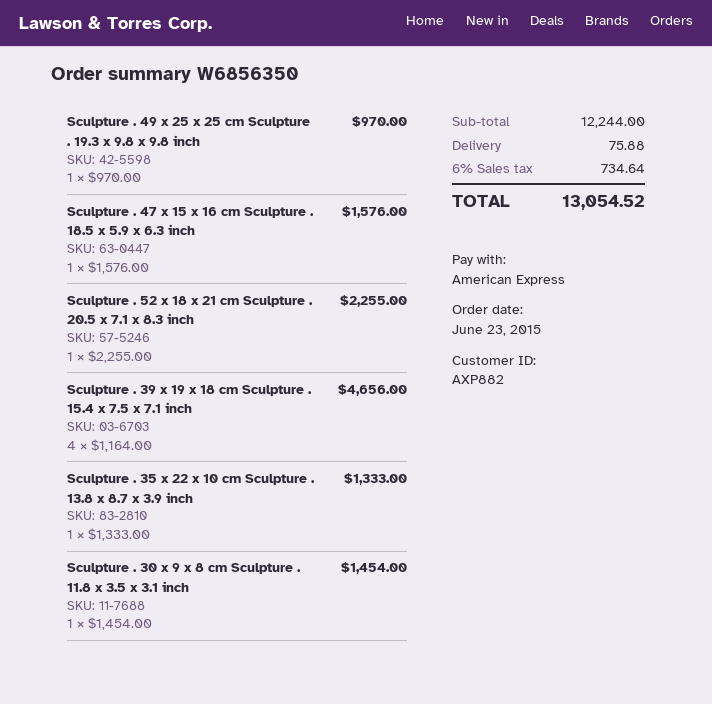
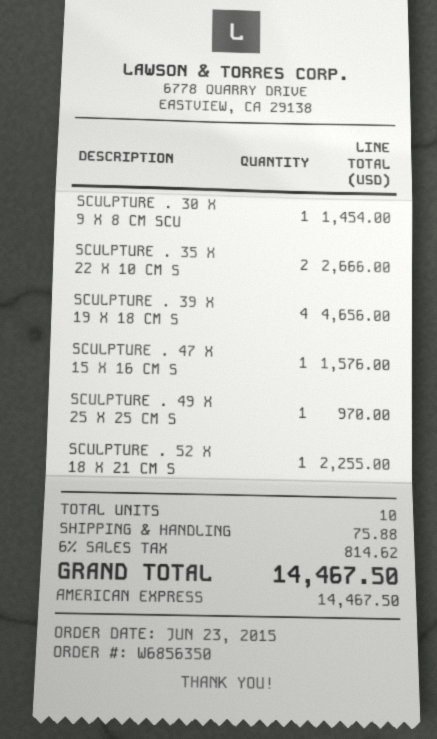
Sculpture . 35 x 22 x 10 cm Sculpture . 13.8 x 8.7 x 3.9 inch: 1 for 1333.00 -> 2 for 2666.00
tax: 6% = 734.64 -> 6% = 814.62
total: 13054.52 -> 14467.50

